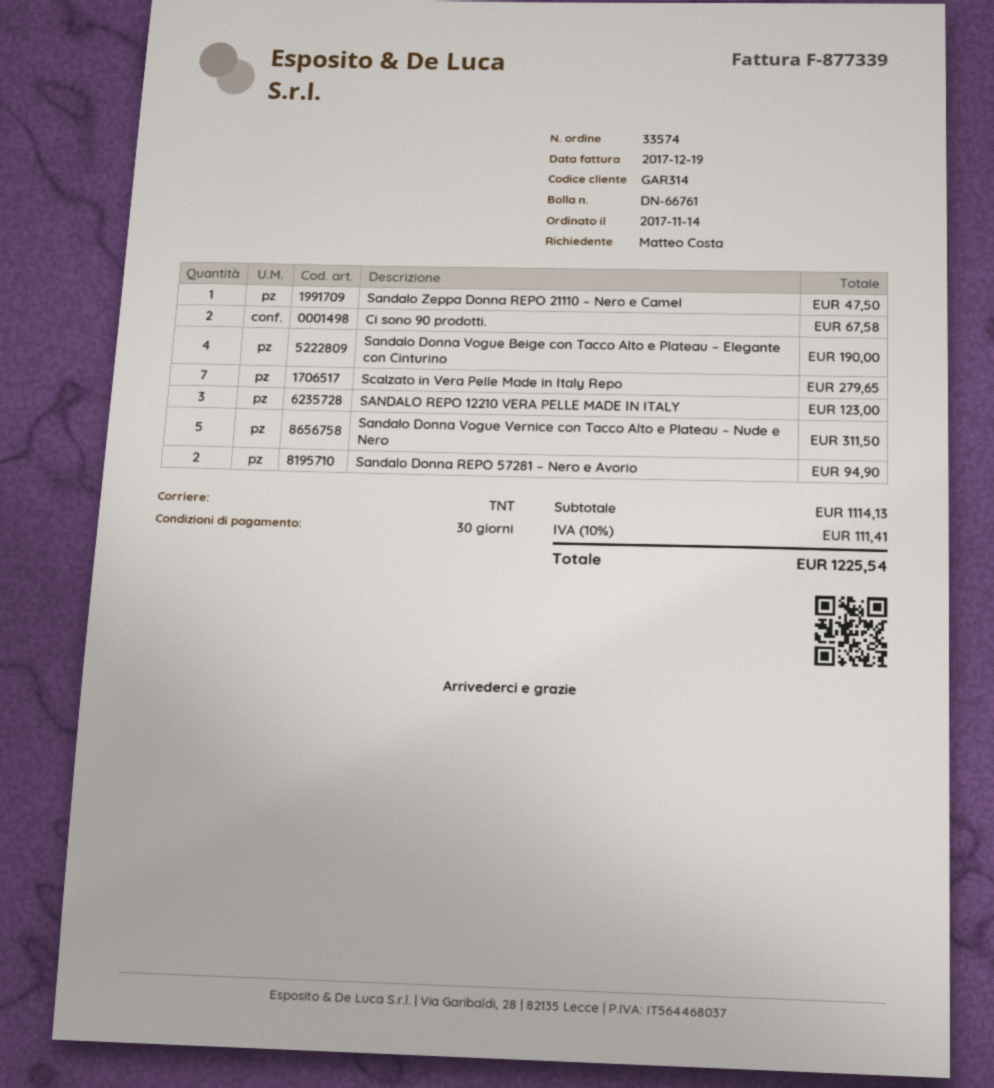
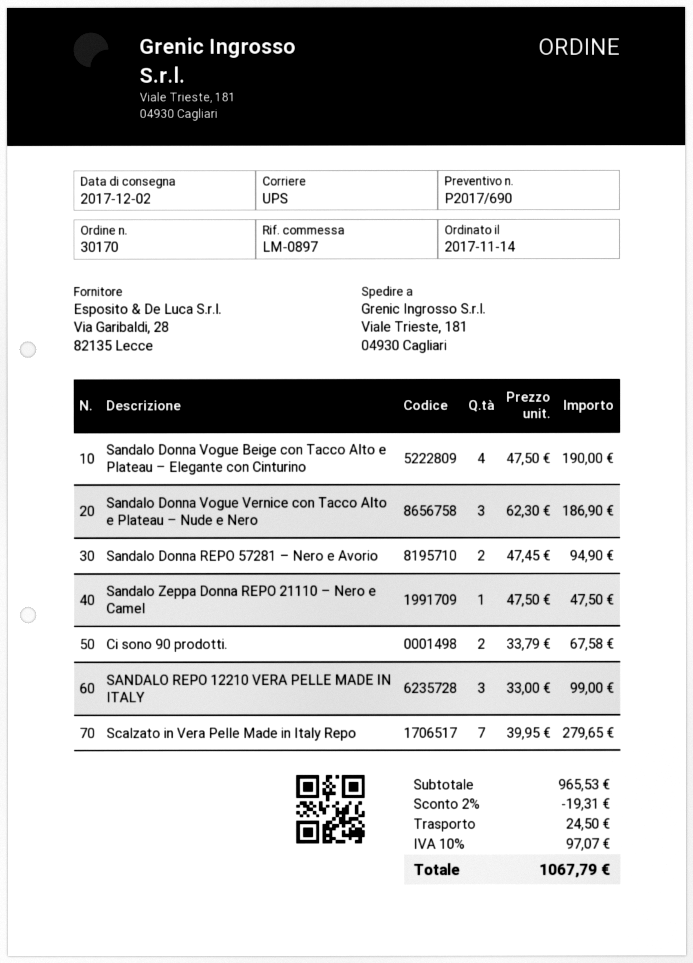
order number: 33574 -> 30170
shipping method: TNT -> UPS
SANDALO REPO 12210 VERA PELLE MADE IN ITALY: 3 for 123.00 -> 3 for 99.00
Sandalo Donna Vogue Vernice con Tacco Alto e Plateau – Nude e Nero: 5 for 311.50 -> 3 for 186.90
subtotal: 1114.13 -> 965.53
discount: none -> 2% = 19.31
shipping: none -> 24.50
tax: 10% = 111.41 -> 10% = 97.07
total: 1225.54 -> 1067.79

